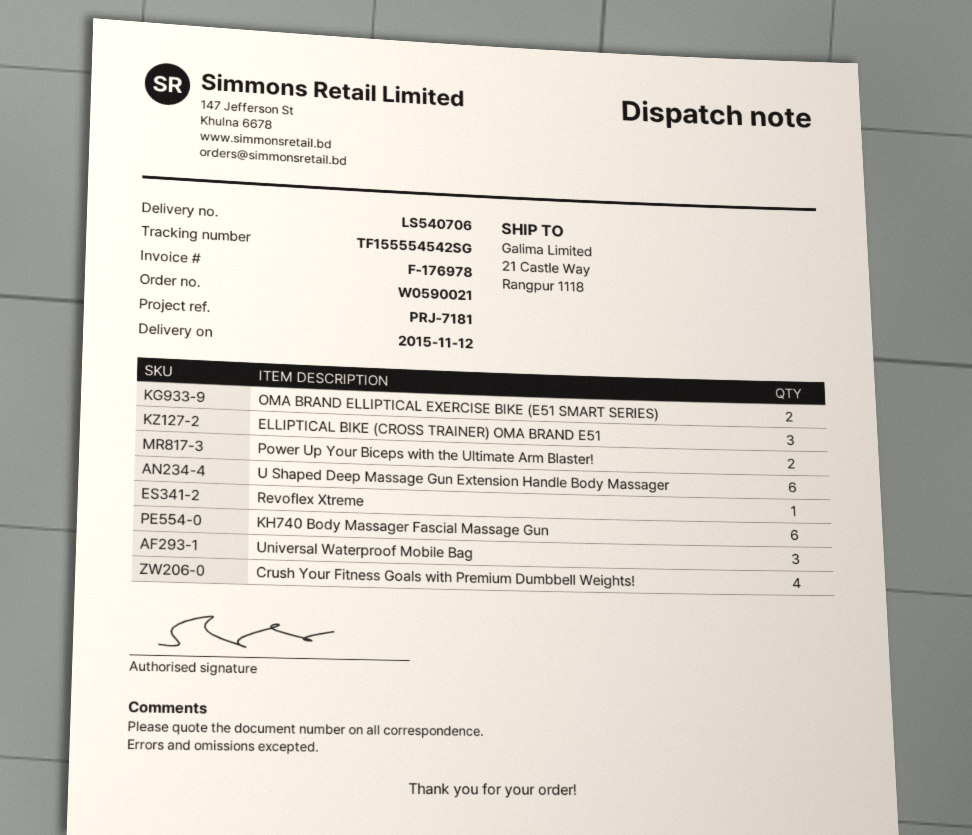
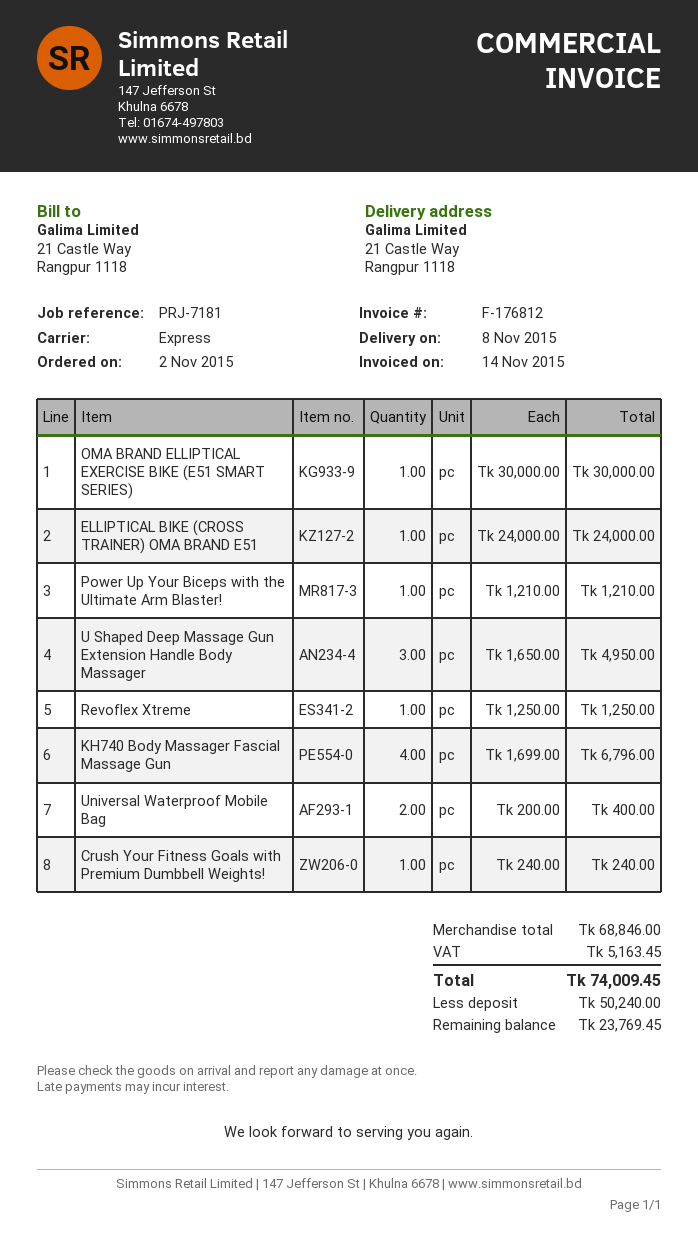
delivery date: 2015-11-12 -> 2015-11-08
invoice number: F-176978 -> F-176812
OMA BRAND ELLIPTICAL EXERCISE BIKE (E51 SMART SERIES): 2 -> 1
ELLIPTICAL BIKE (CROSS TRAINER) OMA BRAND E51: 3 -> 1
Power Up Your Biceps with the Ultimate Arm Blaster!: 2 -> 1
U Shaped Deep Massage Gun Extension Handle Body Massager: 6 -> 3
KH740 Body Massager Fascial Massage Gun: 6 -> 4
Universal Waterproof Mobile Bag: 3 -> 2
Crush Your Fitness Goals with Premium Dumbbell Weights!: 4 -> 1

